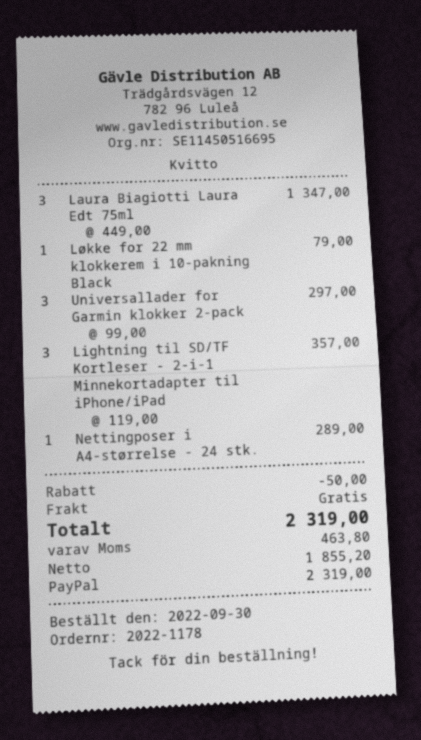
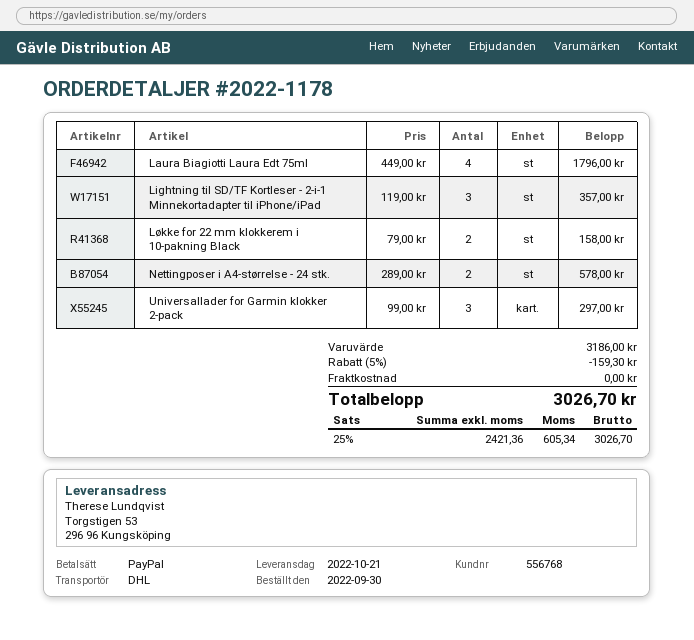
Laura Biagiotti Laura Edt 75ml: 3 x 449.00 = 1347.00 -> 4 x 449.00 = 1796.00
Løkke for 22 mm klokkerem i 10-pakning Black: 1 x 79.00 = 79.00 -> 2 x 79.00 = 158.00
Nettingposer i A4-størrelse - 24 stk.: 1 x 289.00 = 289.00 -> 2 x 289.00 = 578.00
discount: 50.00 -> 159.30
net: 1855.20 -> 2421.36
tax: 463.80 -> 605.34
total: 2319.00 -> 3026.70

